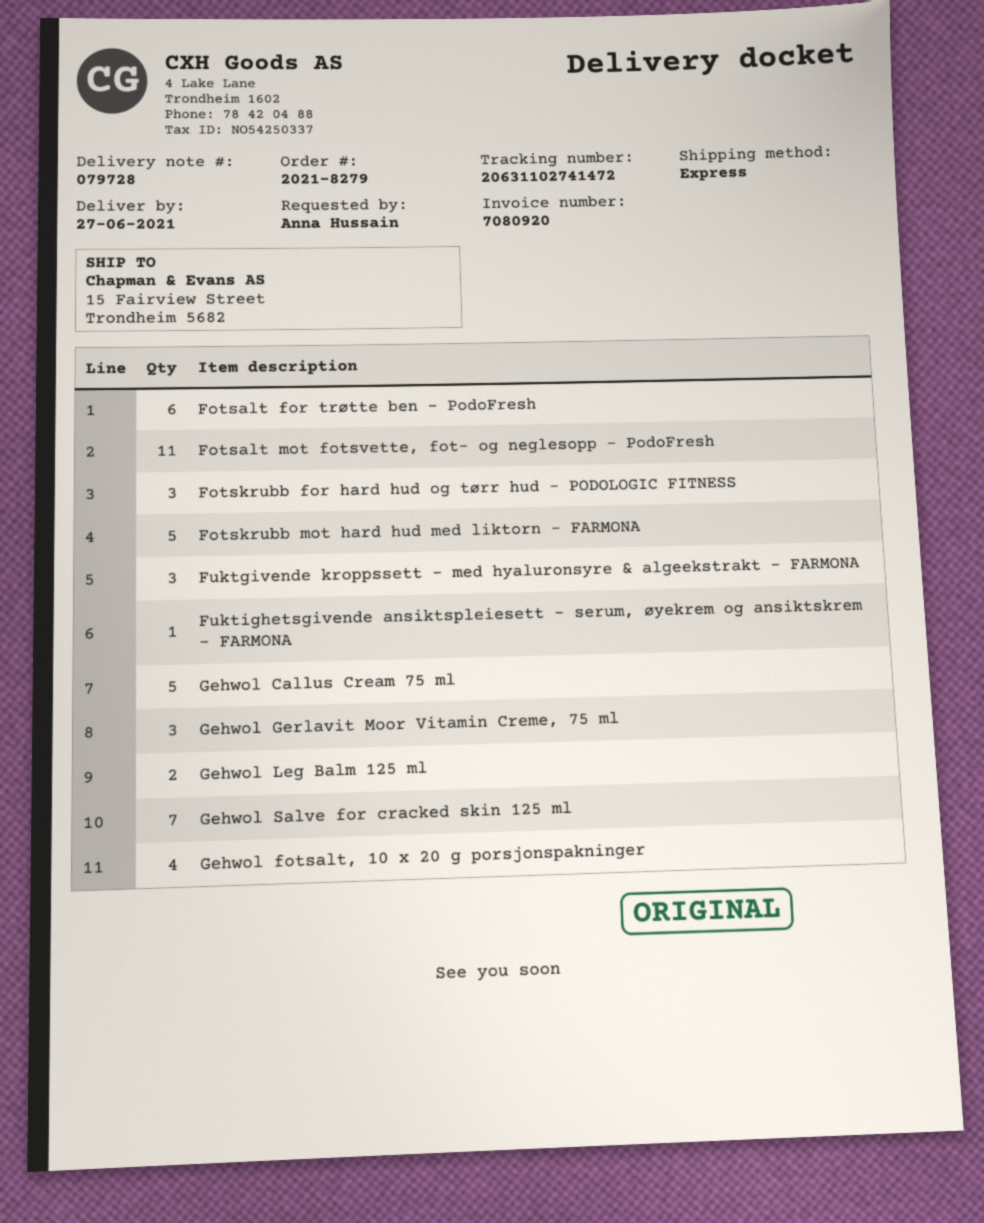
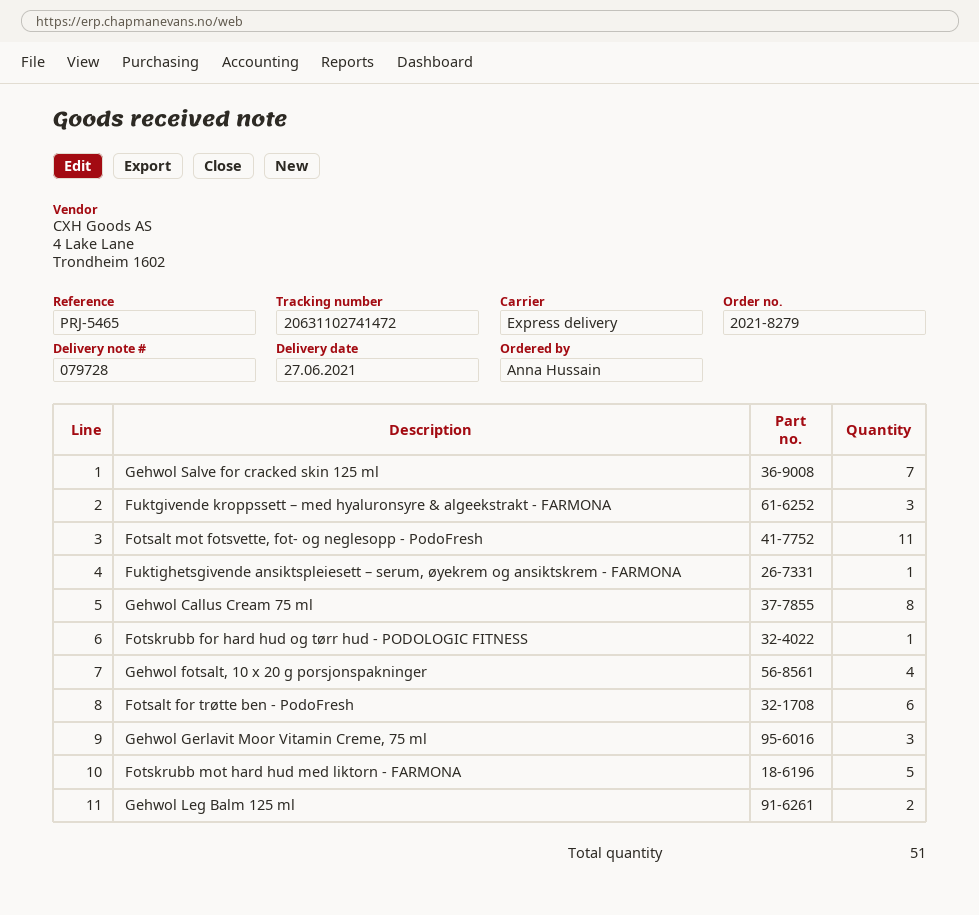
Fotskrubb for hard hud og tørr hud - PODOLOGIC FITNESS: 3 -> 1
Gehwol Callus Cream 75 ml: 5 -> 8

